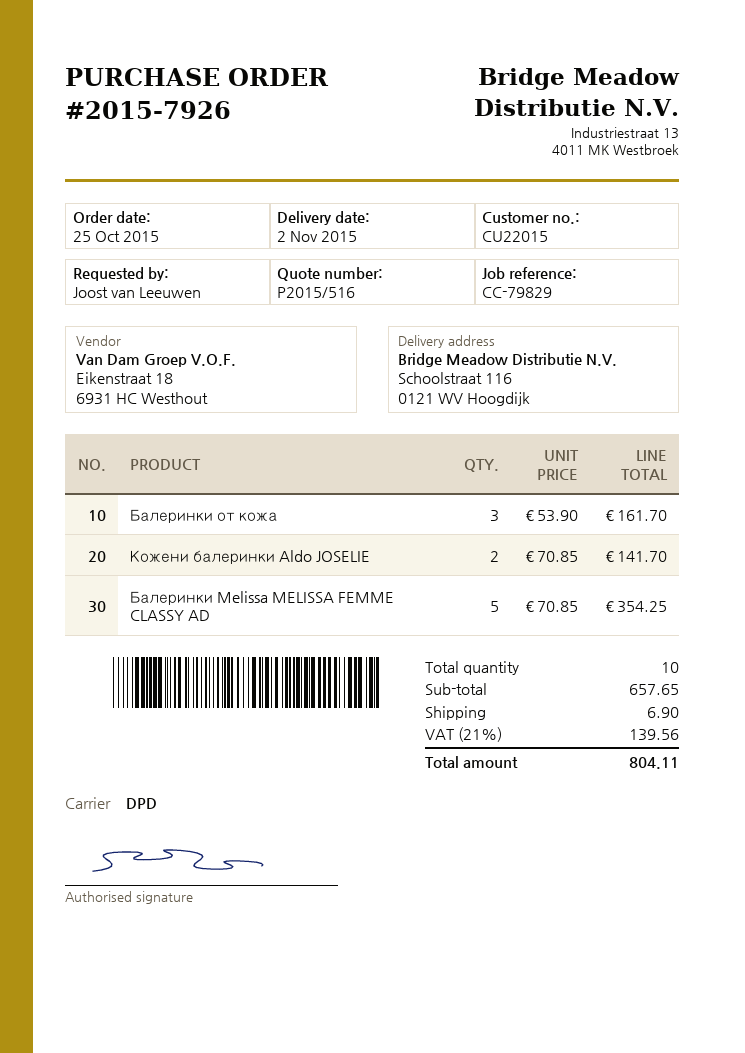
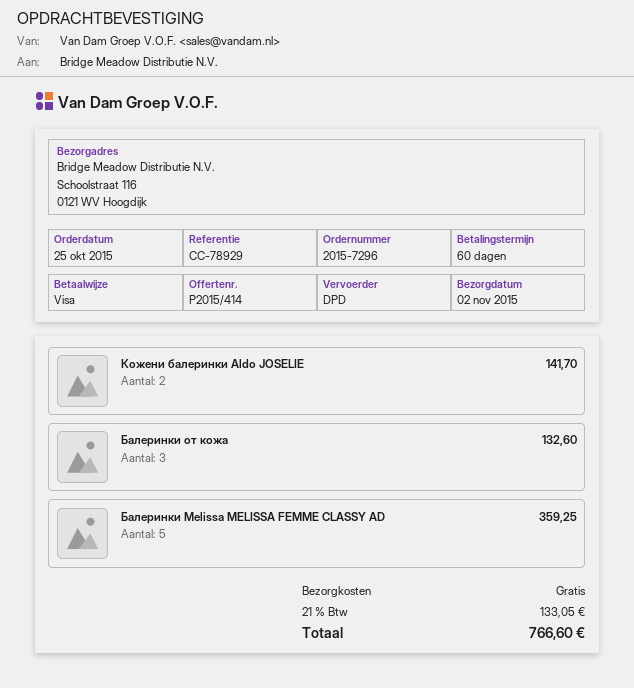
quote number: P2015/516 -> P2015/414
order number: 2015-7926 -> 2015-7296
reference: CC-79829 -> CC-78929
Балеринки от кожа: 3 for 161.70 -> 3 for 132.60
Балеринки Melissa MELISSA FEMME CLASSY AD: 5 for 354.25 -> 5 for 359.25
shipping: 6.90 -> 0.00
tax: 21% = 139.56 -> 21% = 133.05
total: 804.11 -> 766.60

